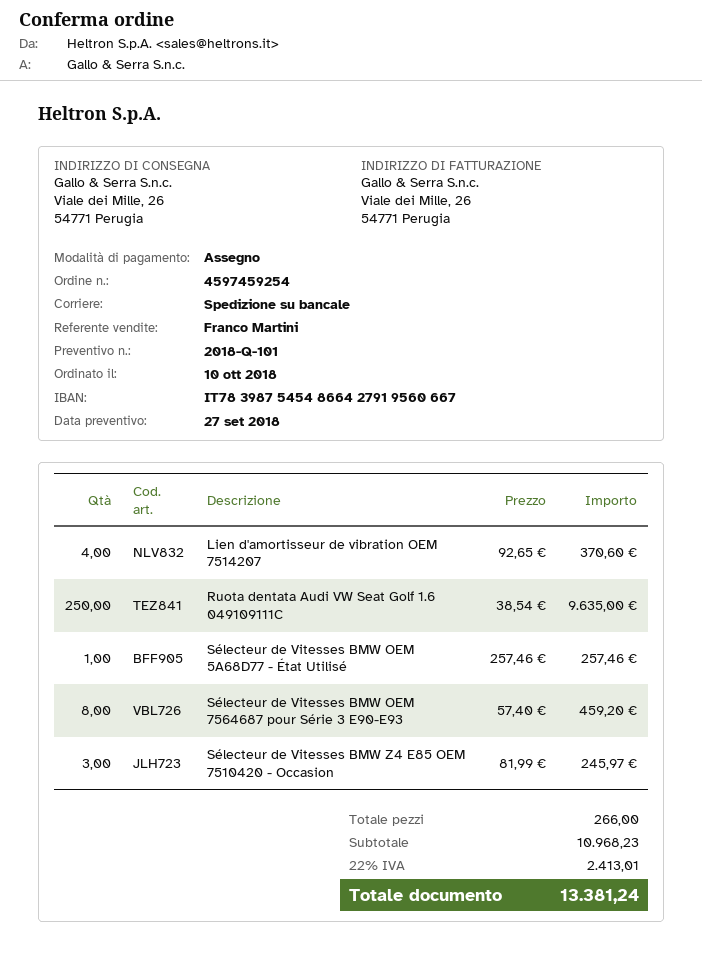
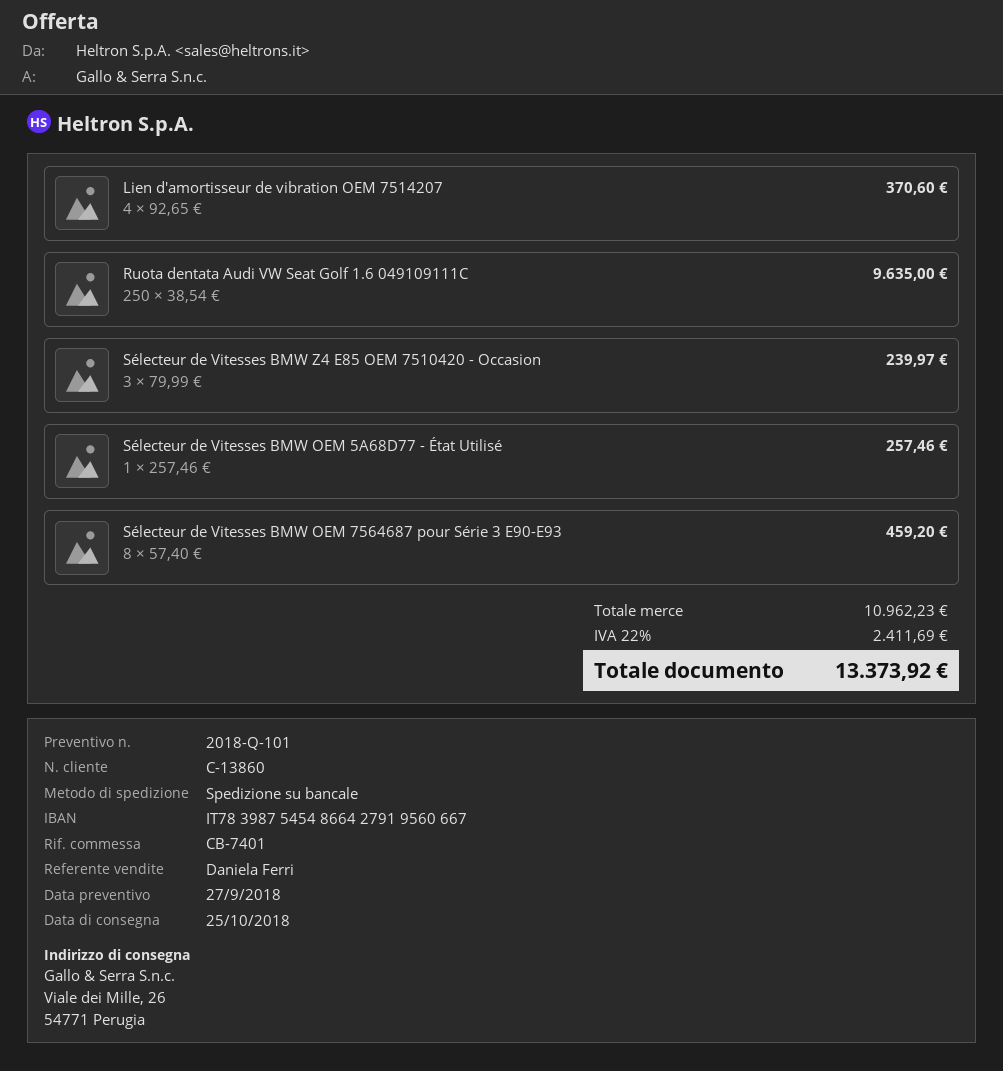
sales rep: Franco Martini -> Daniela Ferri
Sélecteur de Vitesses BMW Z4 E85 OEM 7510420 - Occasion: 3 x 81.99 = 245.97 -> 3 x 79.99 = 239.97
subtotal: 10968.23 -> 10962.23
tax: 22% = 2413.01 -> 22% = 2411.69
total: 13381.24 -> 13373.92

